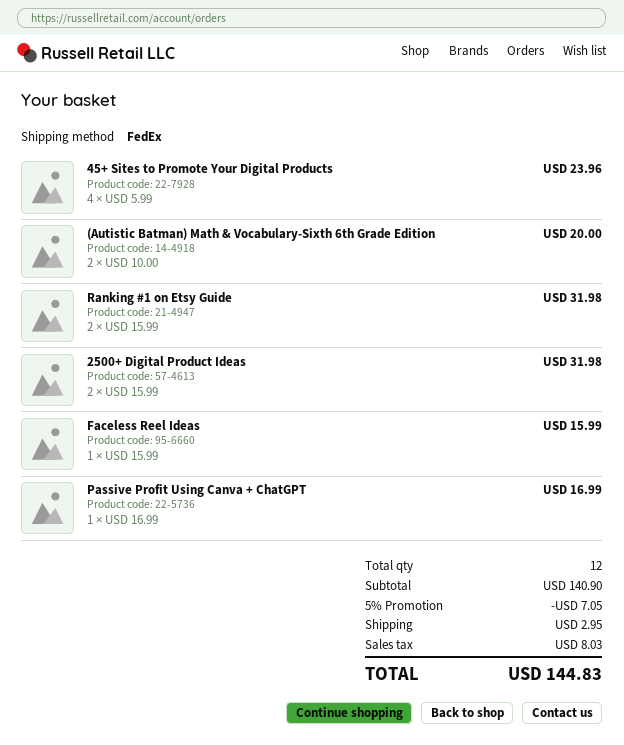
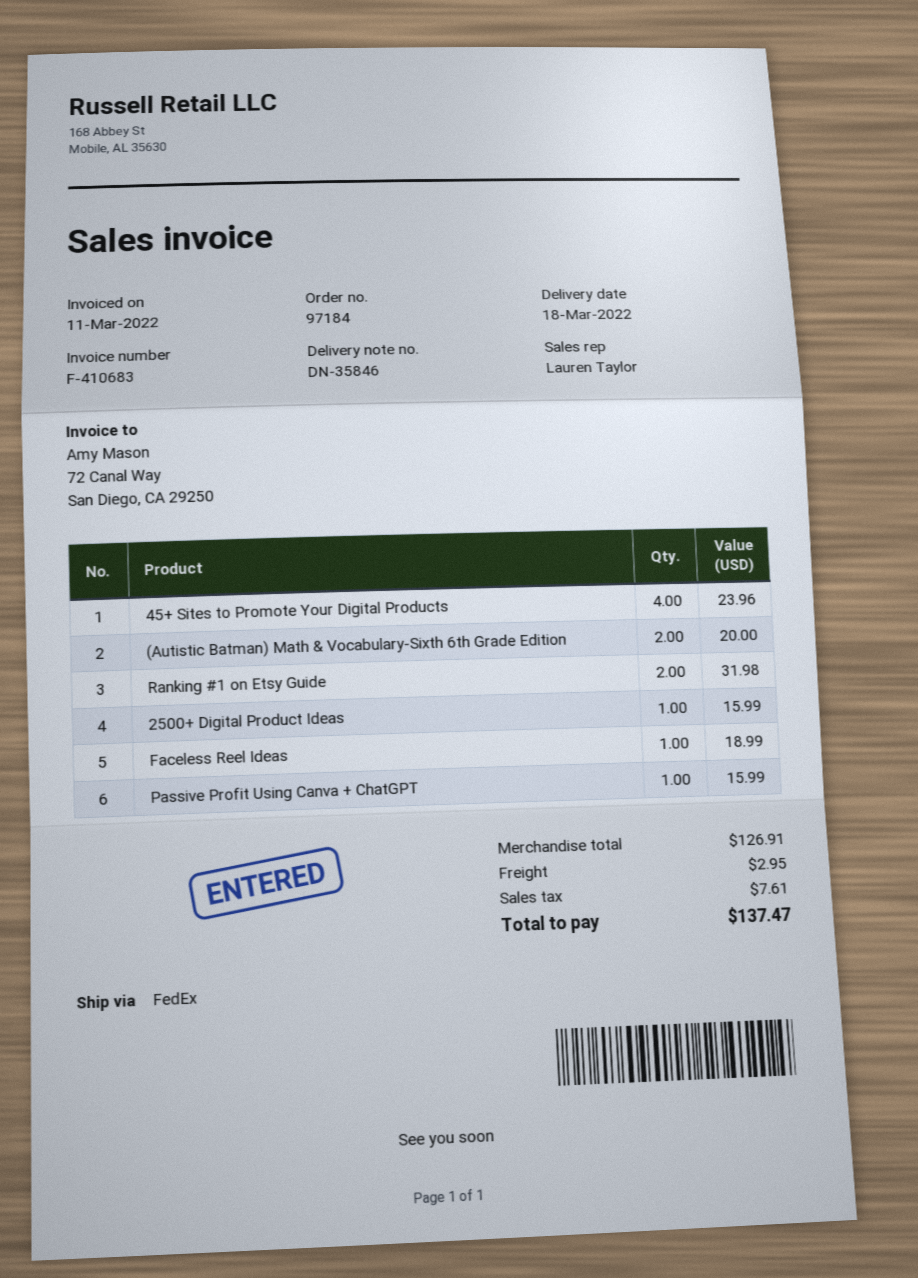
2500+ Digital Product Ideas: 2 for 31.98 -> 1 for 15.99
Faceless Reel Ideas: 1 for 15.99 -> 1 for 18.99
Passive Profit Using Canva + ChatGPT: 1 for 16.99 -> 1 for 15.99
subtotal: 140.90 -> 126.91
discount: 5% = 7.05 -> none
tax: 8.03 -> 7.61
total: 144.83 -> 137.47

